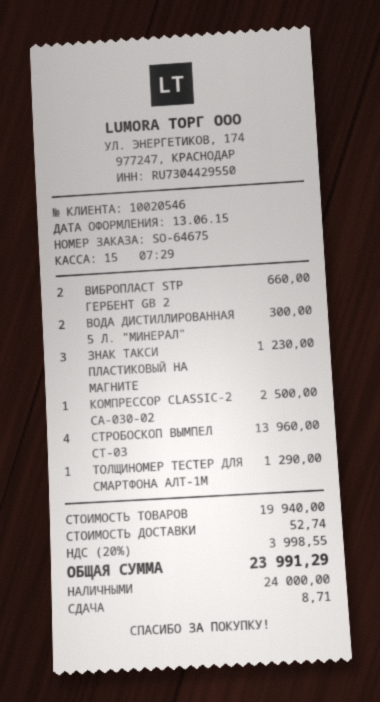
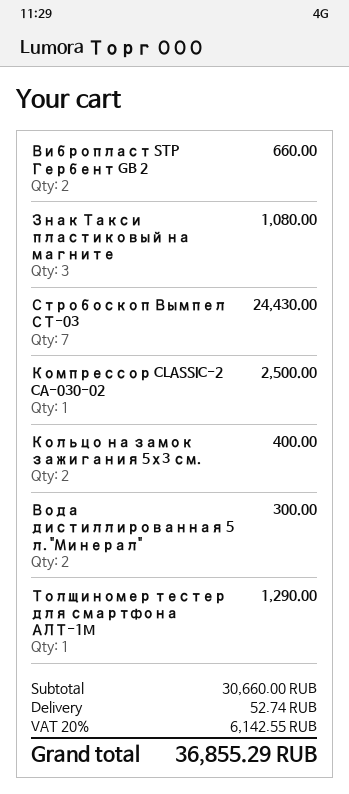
ЗНАК ТАКСИ ПЛАСТИКОВЫЙ НА МАГНИТЕ: 3 for 1230.00 -> 3 for 1080.00
СТРОБОСКОП ВЫМПЕЛ СТ-03: 4 for 13960.00 -> 7 for 24430.00
Кольцо на замок зажигания 5х3 см.: none -> 2 for 400.00
subtotal: 19940.00 -> 30660.00
tax: 20% = 3998.55 -> 20% = 6142.55
total: 23991.29 -> 36855.29

